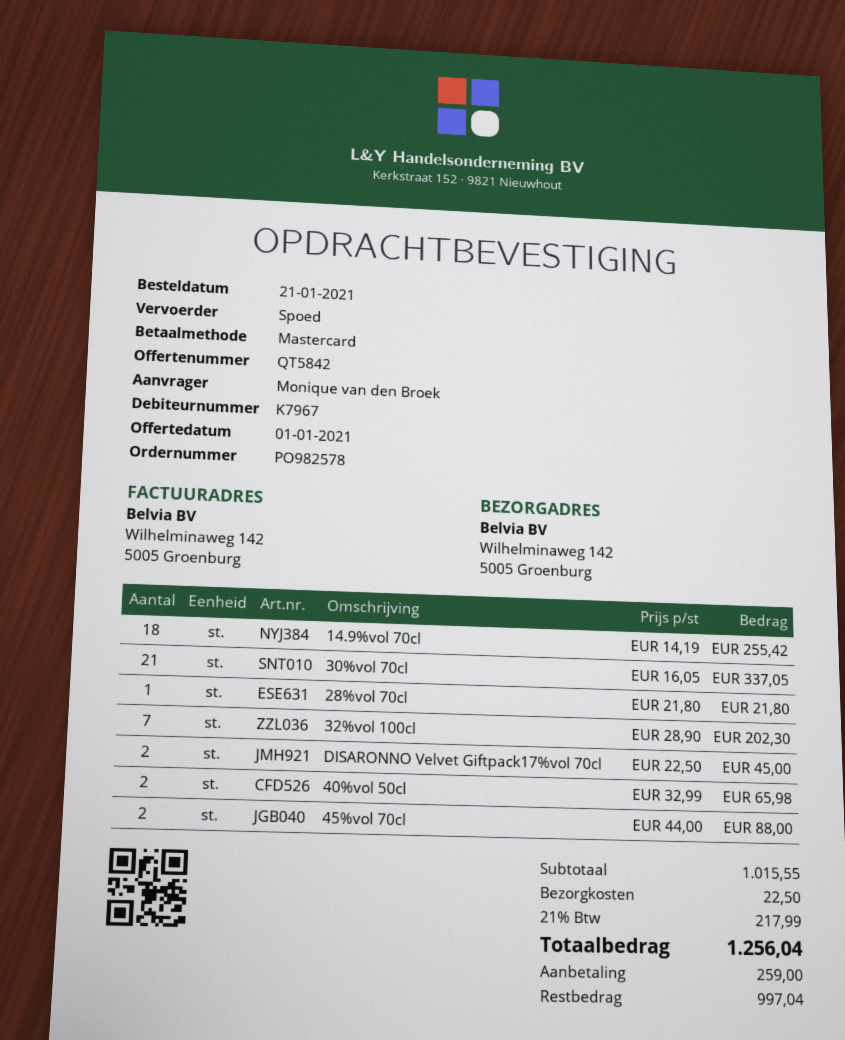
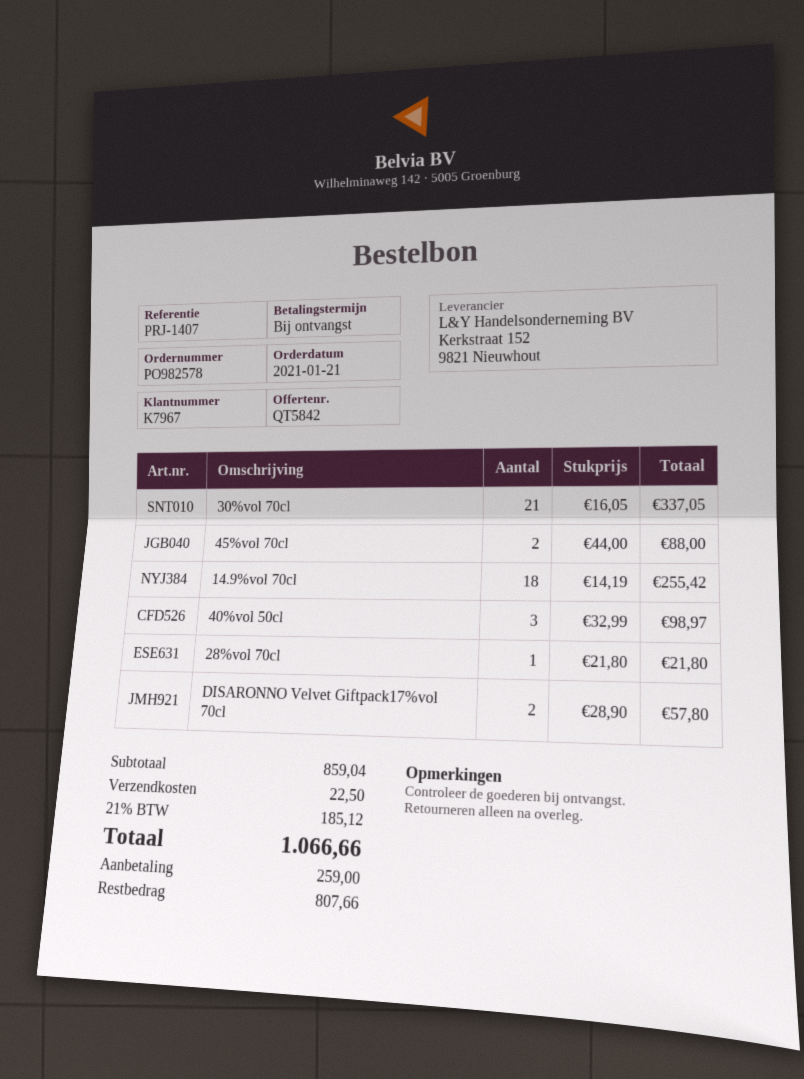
32%vol 100cl: 7 x 28.90 = 202.30 -> none
DISARONNO Velvet Giftpack17%vol 70cl: 2 x 22.50 = 45.00 -> 2 x 28.90 = 57.80
40%vol 50cl: 2 x 32.99 = 65.98 -> 3 x 32.99 = 98.97
subtotal: 1015.55 -> 859.04
tax: 21% = 217.99 -> 21% = 185.12
total: 1256.04 -> 1066.66
balance: 997.04 -> 807.66

